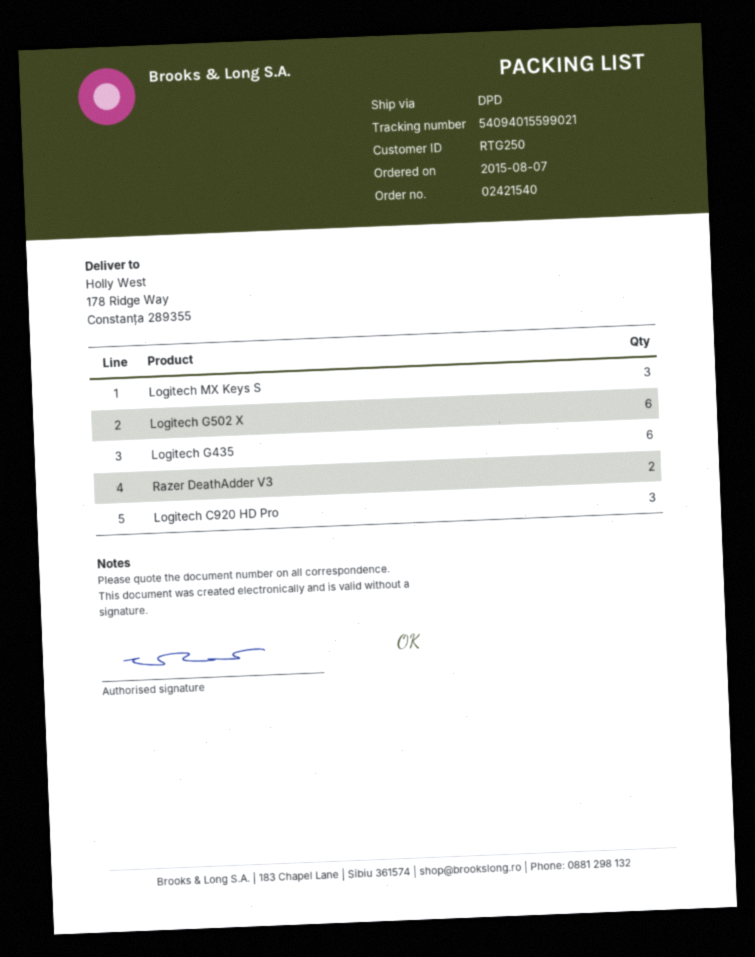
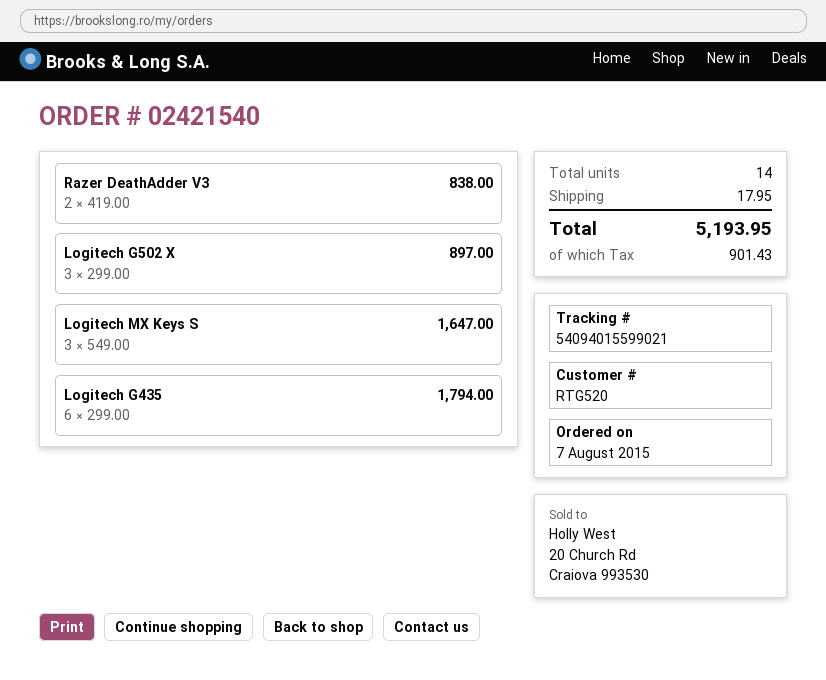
customer number: RTG250 -> RTG520
Logitech G502 X: 6 -> 3
Logitech C920 HD Pro: 3 -> none

